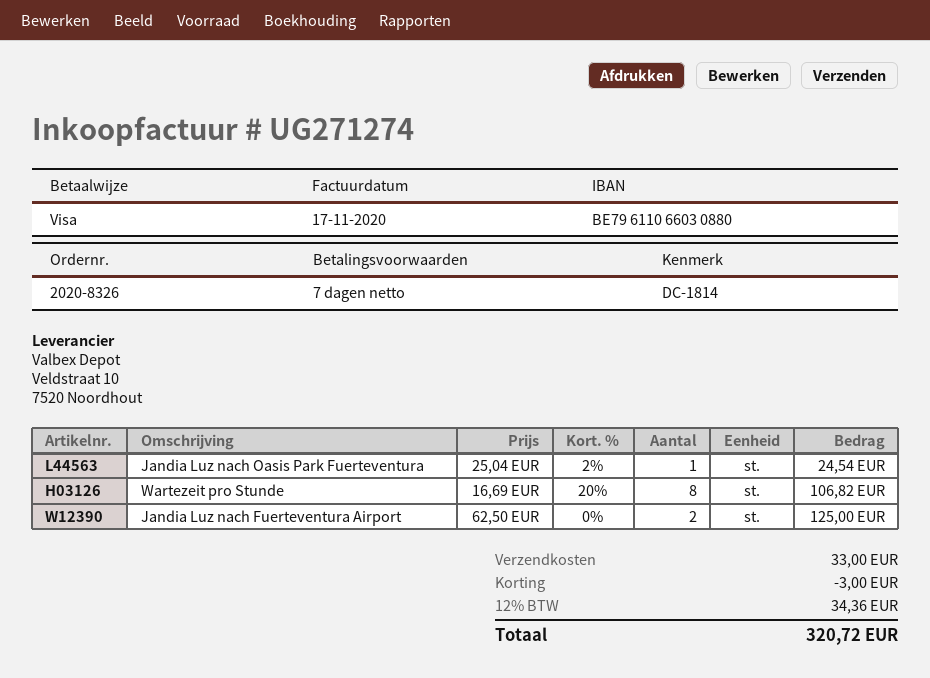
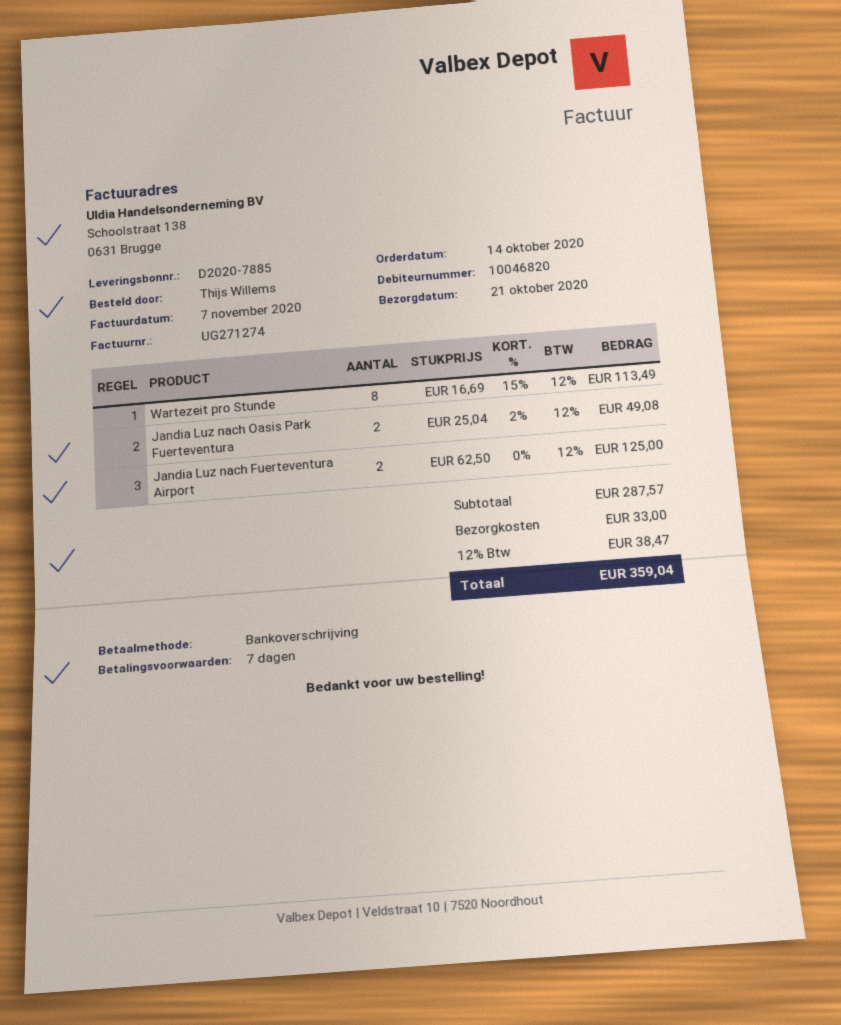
invoice date: 2020-11-17 -> 2020-11-07
payment method: Visa -> bank transfer
Jandia Luz nach Oasis Park Fuerteventura: 1 x 25.04 - 2% = 24.54 -> 2 x 25.04 - 2% = 49.08
Wartezeit pro Stunde: 8 x 16.69 - 20% = 106.82 -> 8 x 16.69 - 15% = 113.49
discount: 3.00 -> none
tax: 12% = 34.36 -> 12% = 38.47
total: 320.72 -> 359.04

